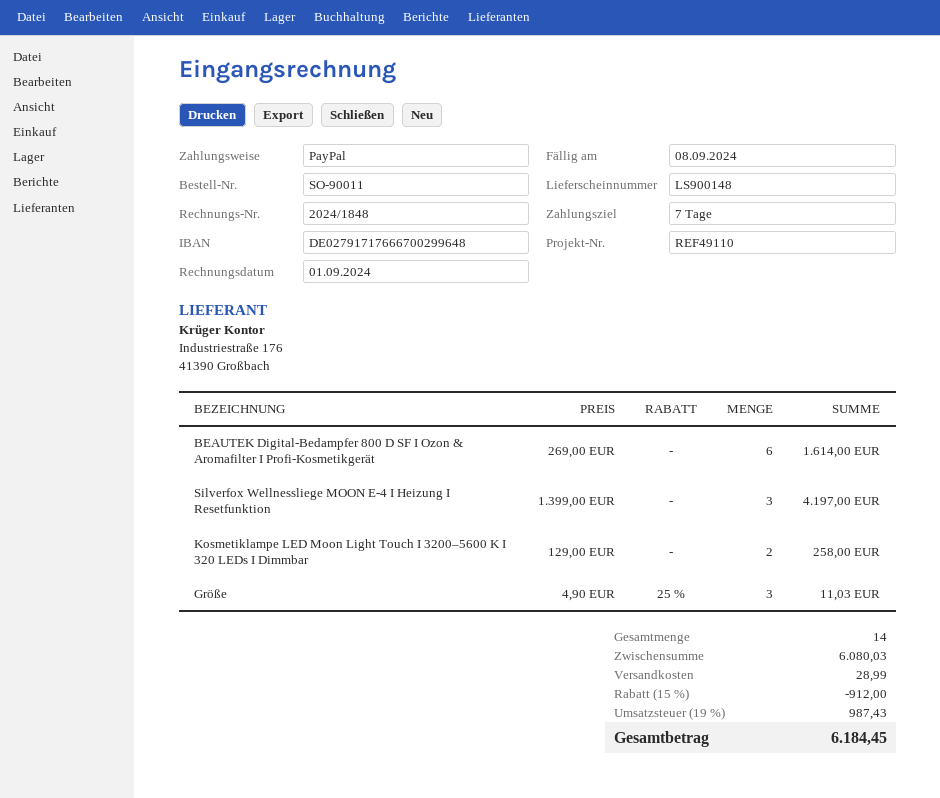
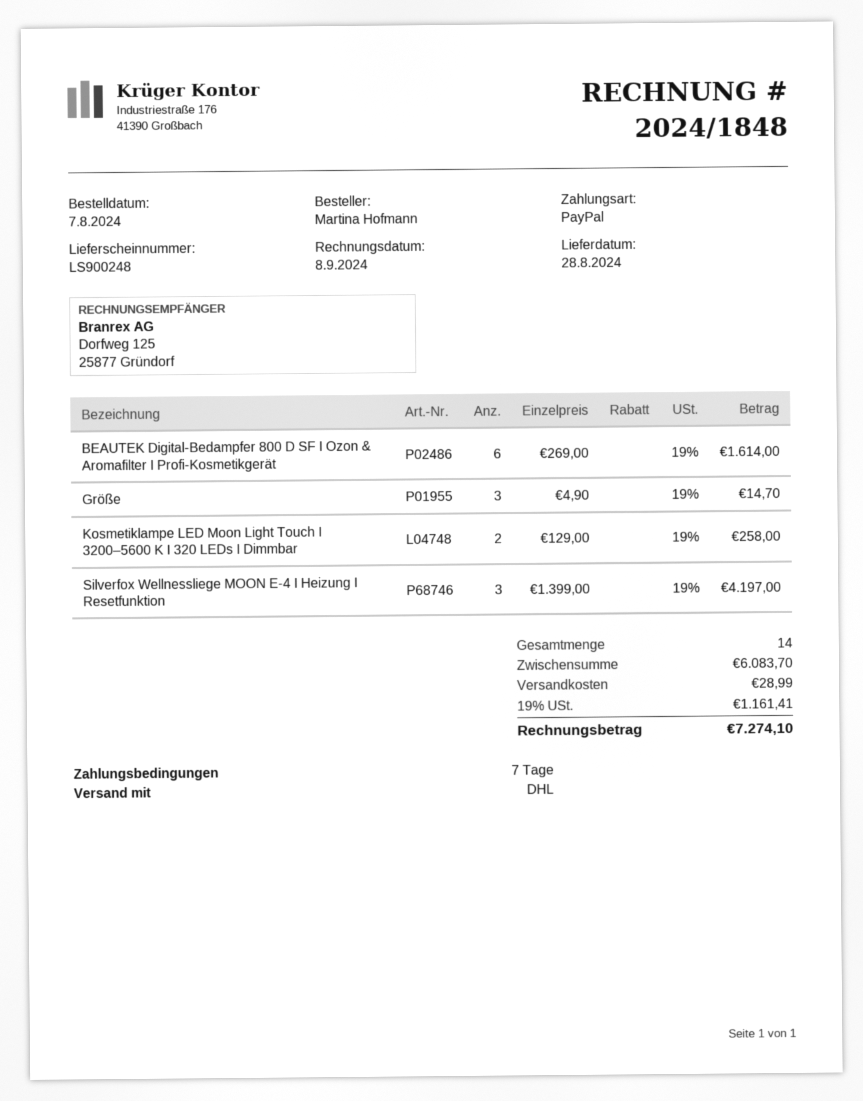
delivery note number: LS900148 -> LS900248
invoice date: 2024-09-01 -> 2024-09-08
Größe: 3 x 4.90 - 25% = 11.03 -> 3 x 4.90 = 14.70
subtotal: 6080.03 -> 6083.70
discount: 15% = 912.00 -> none
tax: 19% = 987.43 -> 19% = 1161.41
total: 6184.45 -> 7274.10

